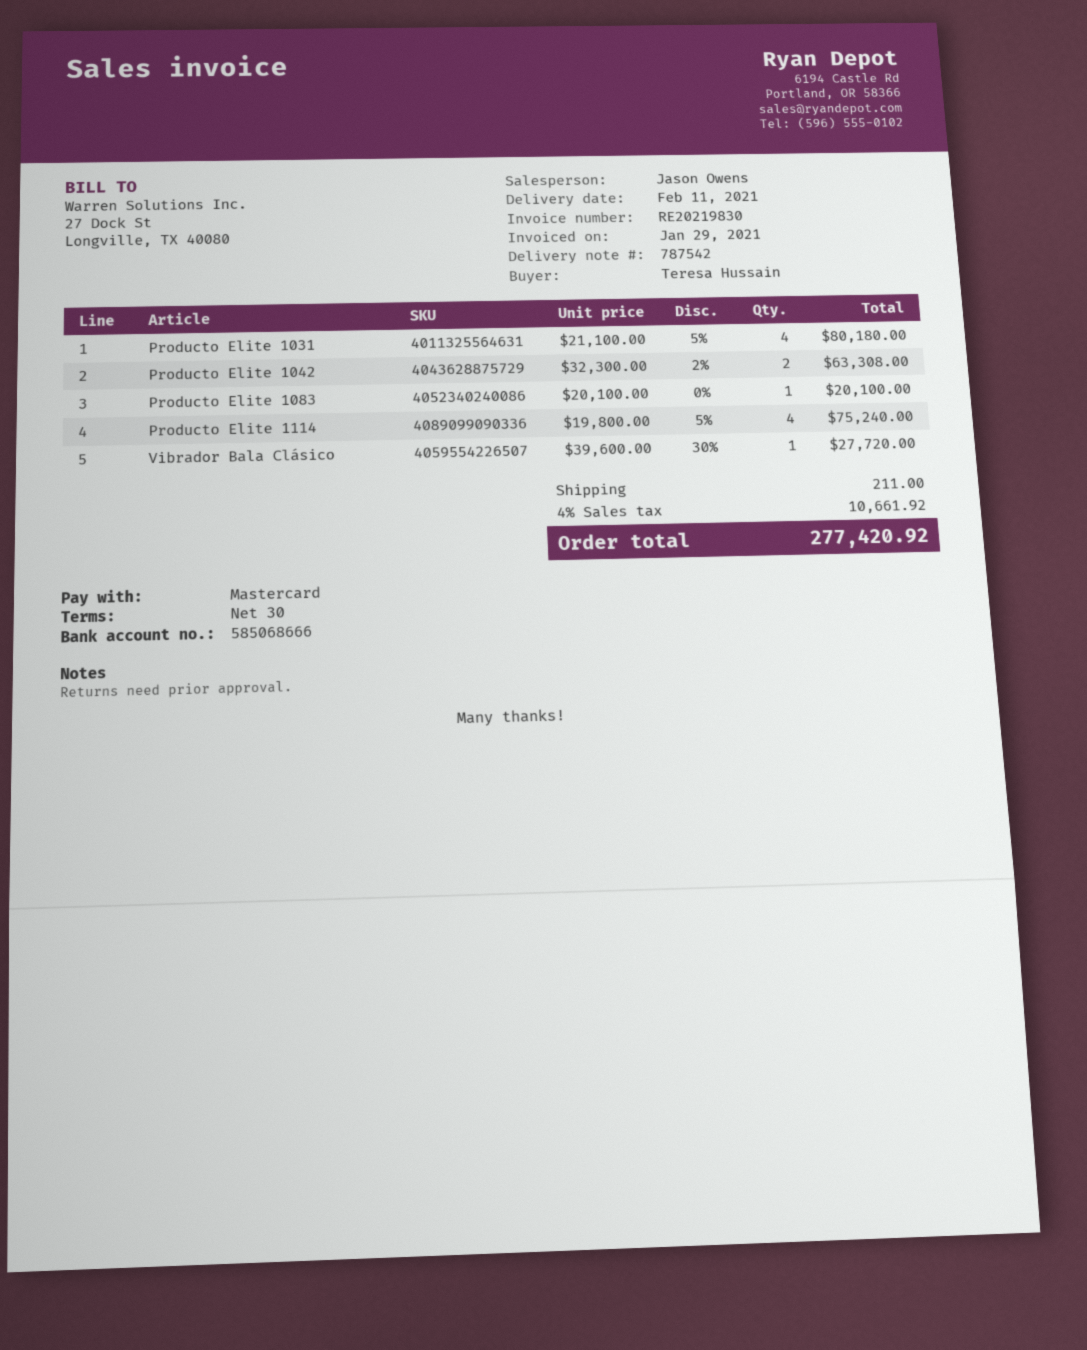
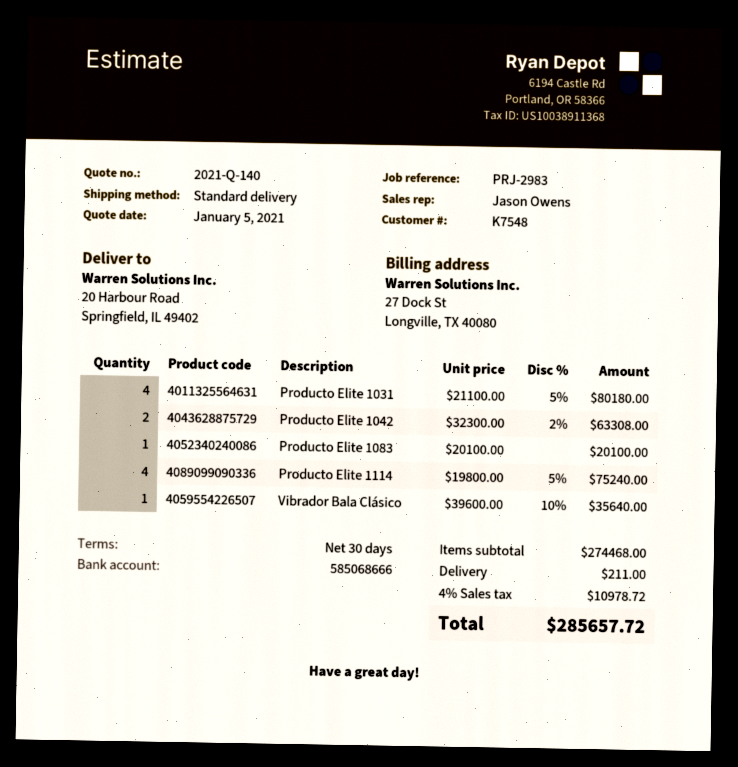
Vibrador Bala Clásico: 1 x 39600.00 - 30% = 27720.00 -> 1 x 39600.00 - 10% = 35640.00
tax: 4% = 10661.92 -> 4% = 10978.72
total: 277420.92 -> 285657.72

